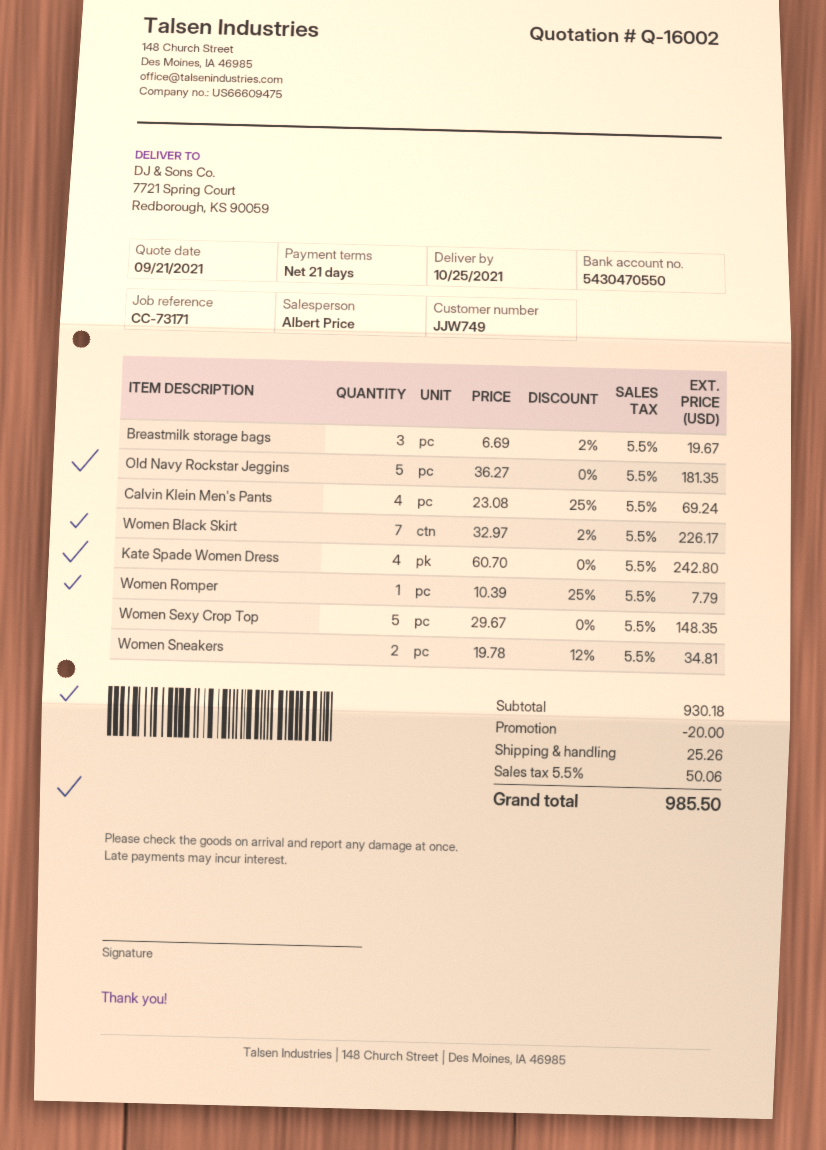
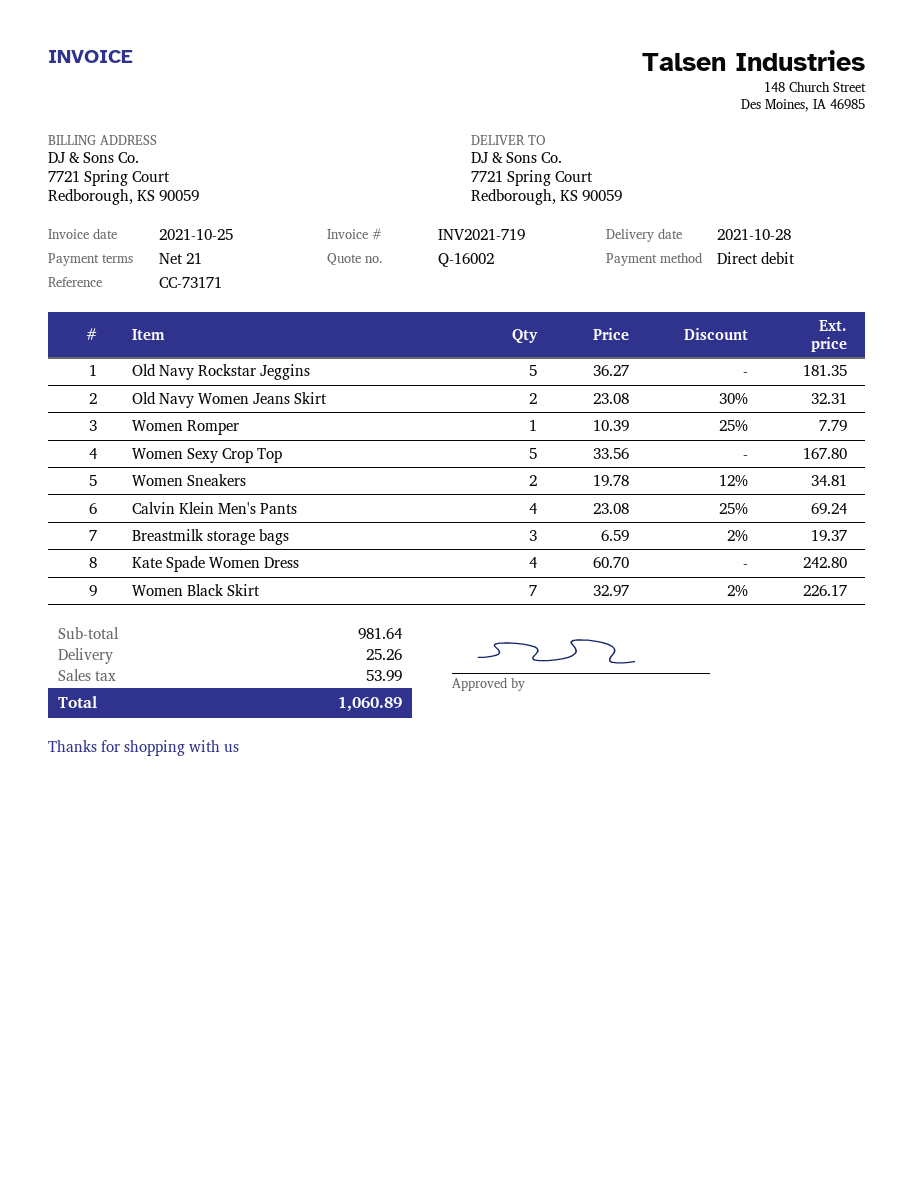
delivery date: 2021-10-25 -> 2021-10-28
Breastmilk storage bags: 3 x 6.69 - 2% = 19.67 -> 3 x 6.59 - 2% = 19.37
Women Sexy Crop Top: 5 x 29.67 = 148.35 -> 5 x 33.56 = 167.80
Old Navy Women Jeans Skirt: none -> 2 x 23.08 - 30% = 32.31
subtotal: 930.18 -> 981.64
discount: 20.00 -> none
tax: 50.06 -> 53.99
total: 985.50 -> 1060.89

